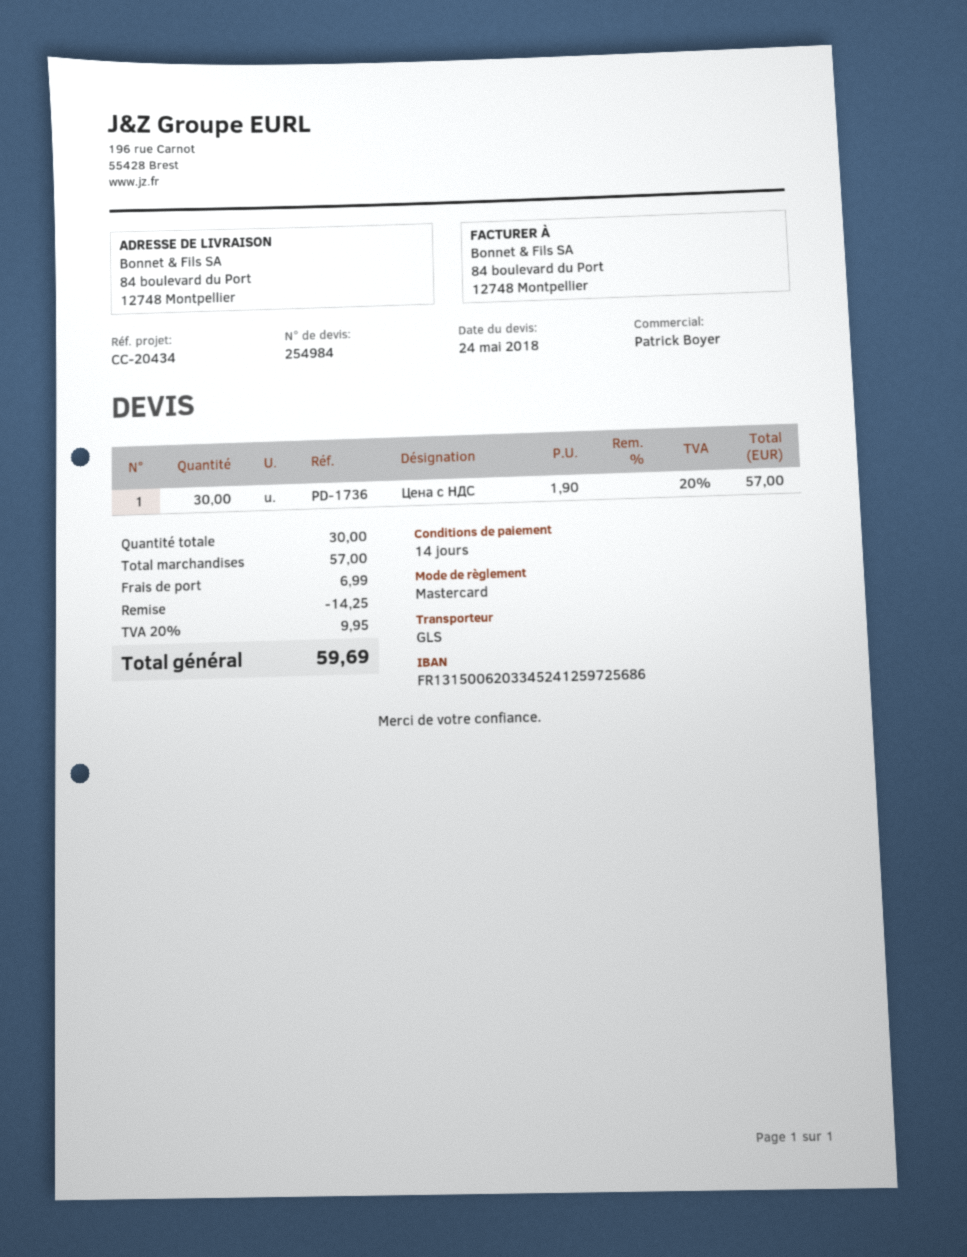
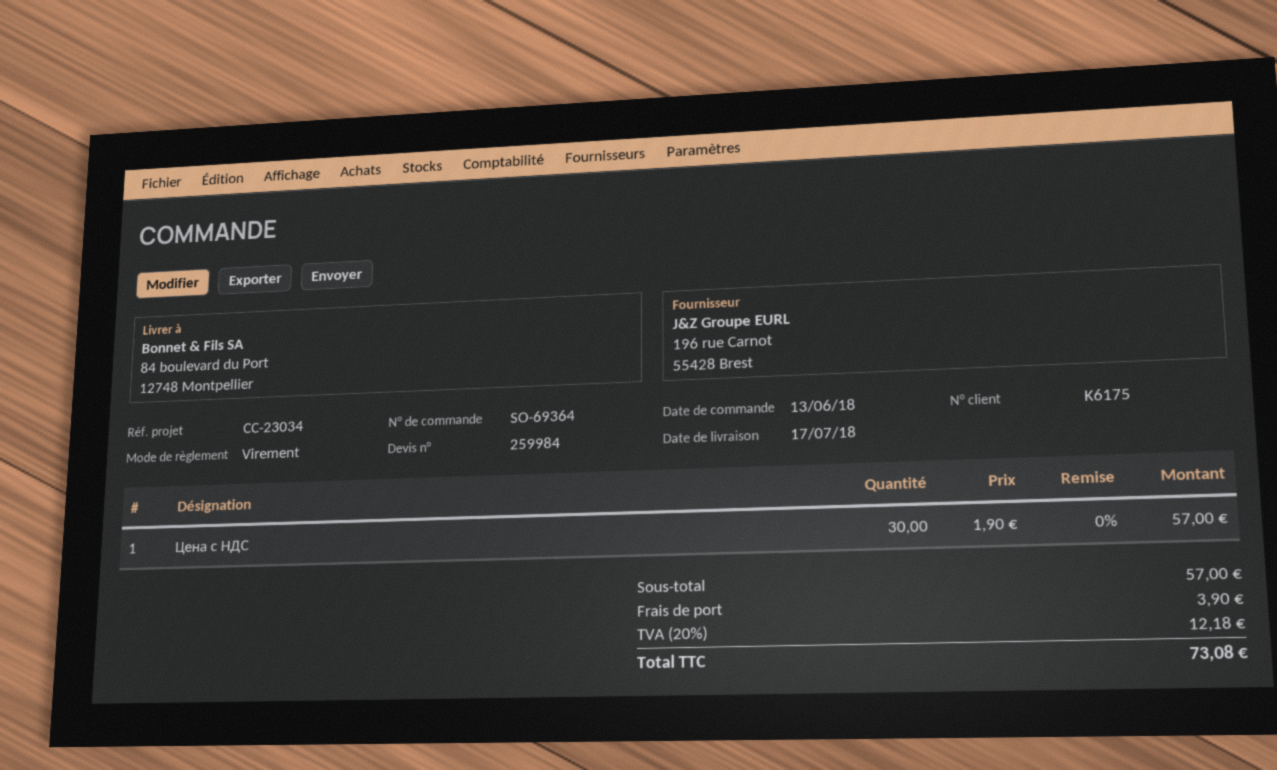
quote number: 254984 -> 259984
reference: CC-20434 -> CC-23034
payment method: Mastercard -> bank transfer
discount: 14.25 -> none
shipping: 6.99 -> 3.90
tax: 20% = 9.95 -> 20% = 12.18
total: 59.69 -> 73.08

